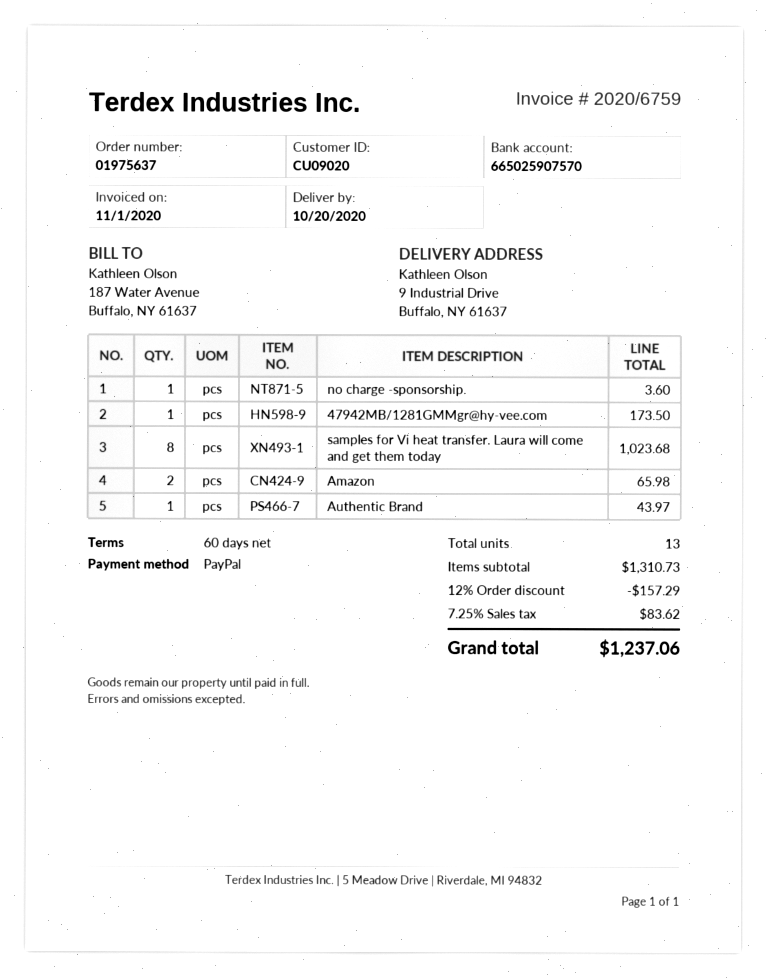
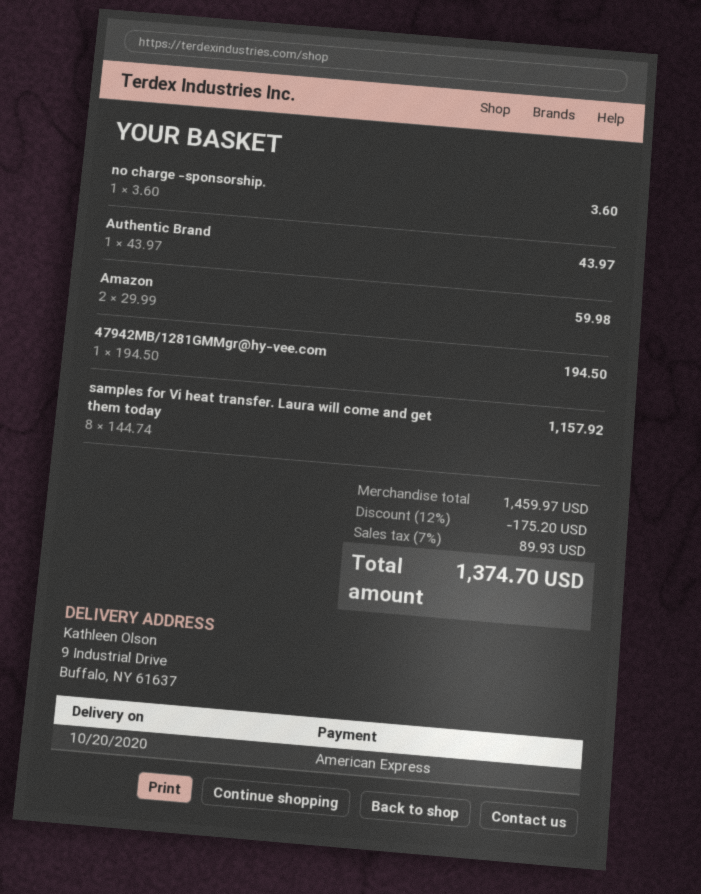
payment method: PayPal -> American Express
47942MB/1281GMMgr@hy-vee.com: 1 for 173.50 -> 1 for 194.50
samples for Vi heat transfer. Laura will come and get them today: 8 for 1023.68 -> 8 for 1157.92
Amazon: 2 for 65.98 -> 2 for 59.98
subtotal: 1310.73 -> 1459.97
discount: 12% = 157.29 -> 12% = 175.20
tax: 7.25% = 83.62 -> 7% = 89.93
total: 1237.06 -> 1374.70

